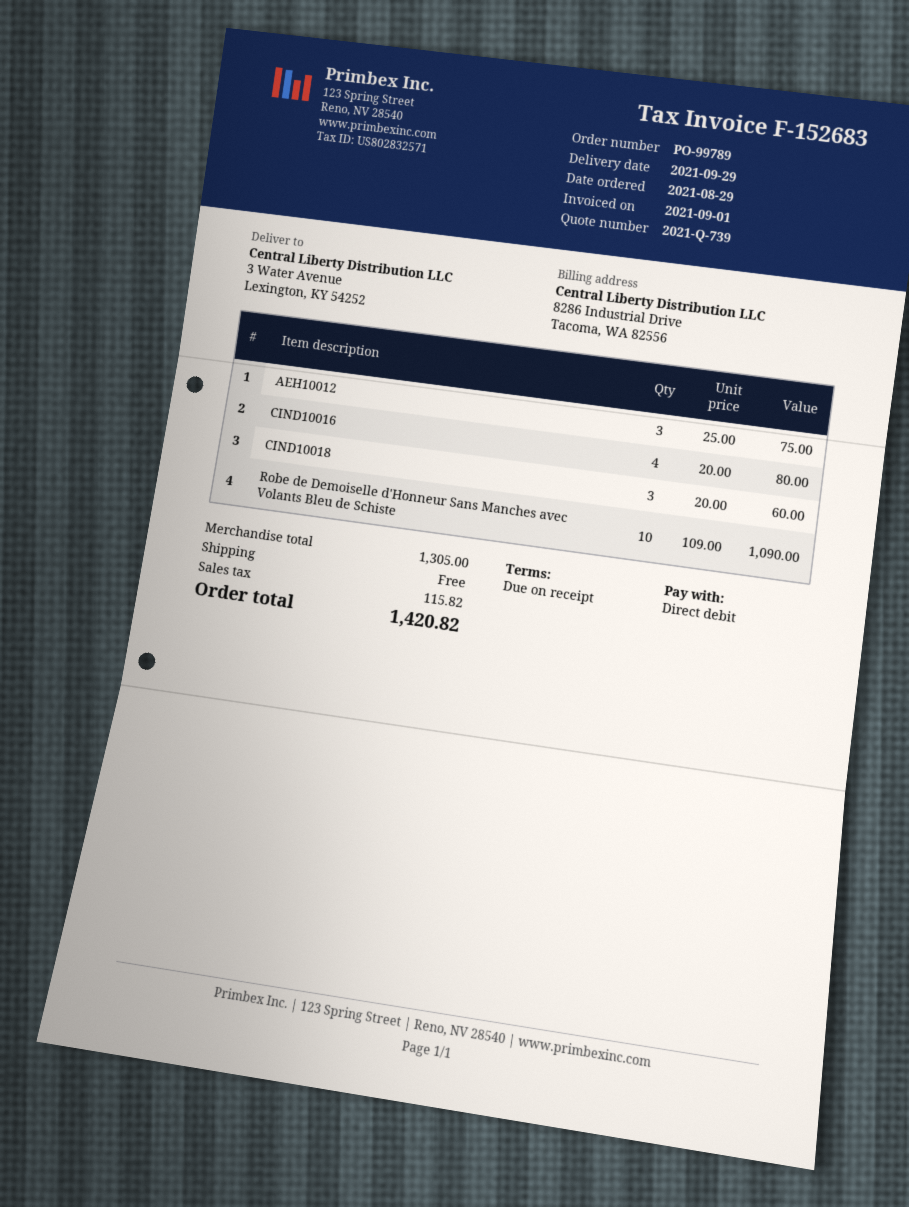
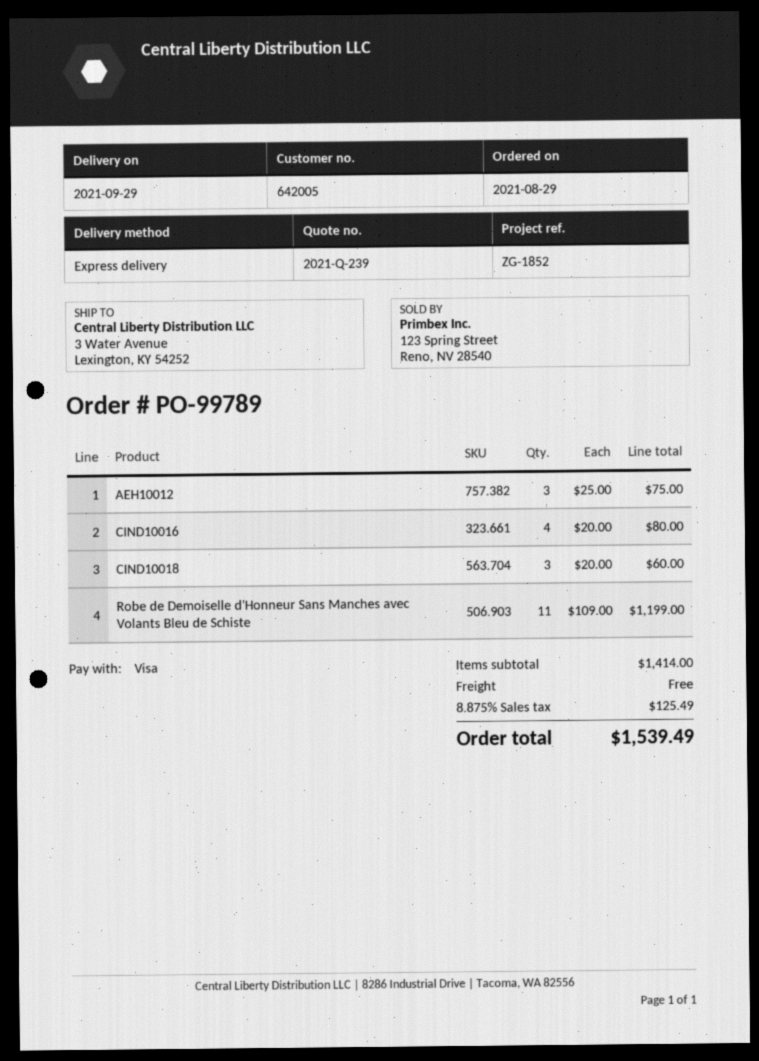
quote number: 2021-Q-739 -> 2021-Q-239
payment method: direct debit -> Visa
Robe de Demoiselle d'Honneur Sans Manches avec Volants Bleu de Schiste: 10 x 109.00 = 1090.00 -> 11 x 109.00 = 1199.00
subtotal: 1305.00 -> 1414.00
tax: 115.82 -> 125.49
total: 1420.82 -> 1539.49

